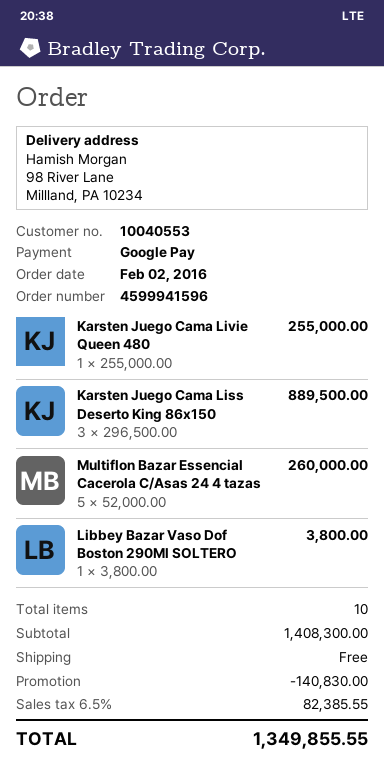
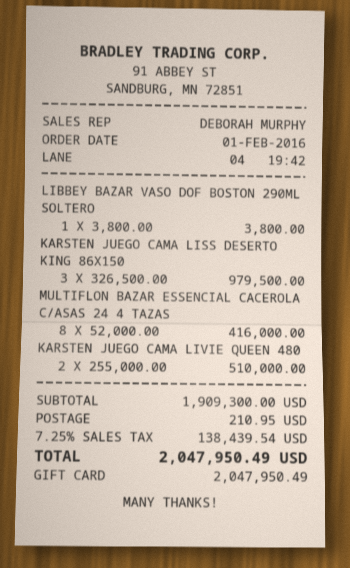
order date: 2016-02-02 -> 2016-02-01
payment method: Google Pay -> gift card
Karsten Juego Cama Livie Queen 480: 1 x 255000.00 = 255000.00 -> 2 x 255000.00 = 510000.00
Karsten Juego Cama Liss Deserto King 86x150: 3 x 296500.00 = 889500.00 -> 3 x 326500.00 = 979500.00
Multiflon Bazar Essencial Cacerola C/Asas 24 4 tazas: 5 x 52000.00 = 260000.00 -> 8 x 52000.00 = 416000.00
subtotal: 1408300.00 -> 1909300.00
discount: 140830.00 -> none
shipping: 0.00 -> 210.95
tax: 6.5% = 82385.55 -> 7.25% = 138439.54
total: 1349855.55 -> 2047950.49

